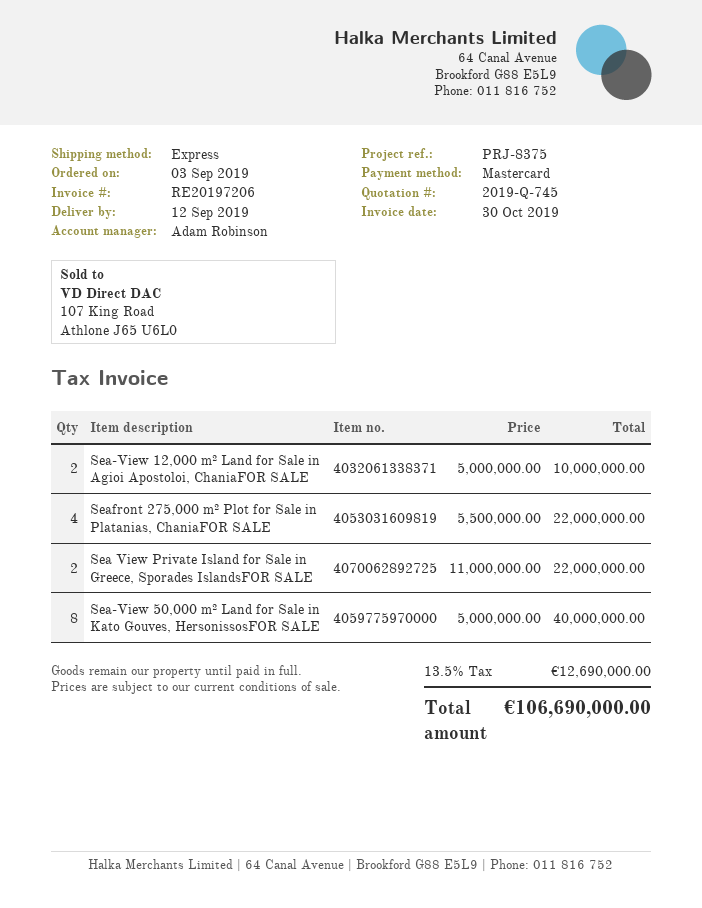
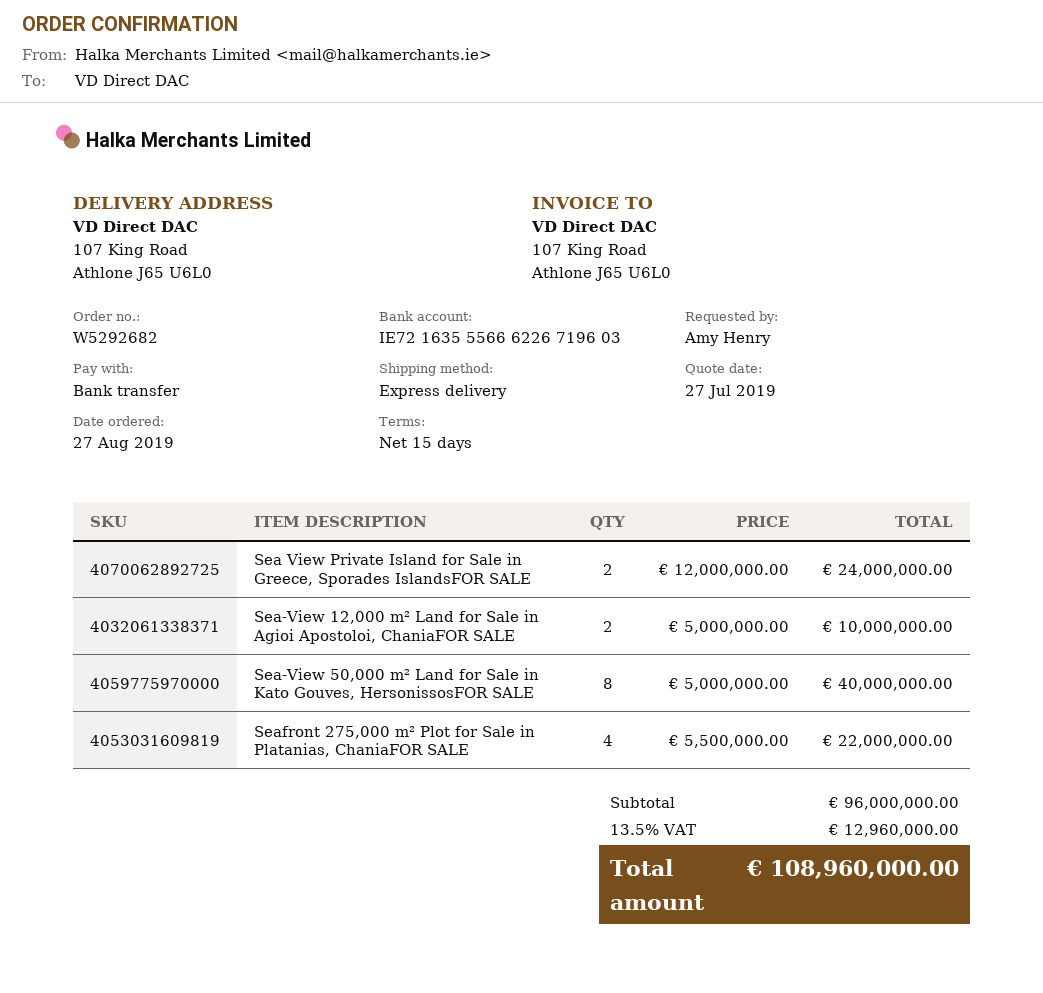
order date: 2019-09-03 -> 2019-08-27
payment method: Mastercard -> bank transfer
Sea View Private Island for Sale in Greece, Sporades IslandsFOR SALE: 2 x 11000000.00 = 22000000.00 -> 2 x 12000000.00 = 24000000.00
tax: 13.5% = 12690000.00 -> 13.5% = 12960000.00
total: 106690000.00 -> 108960000.00

